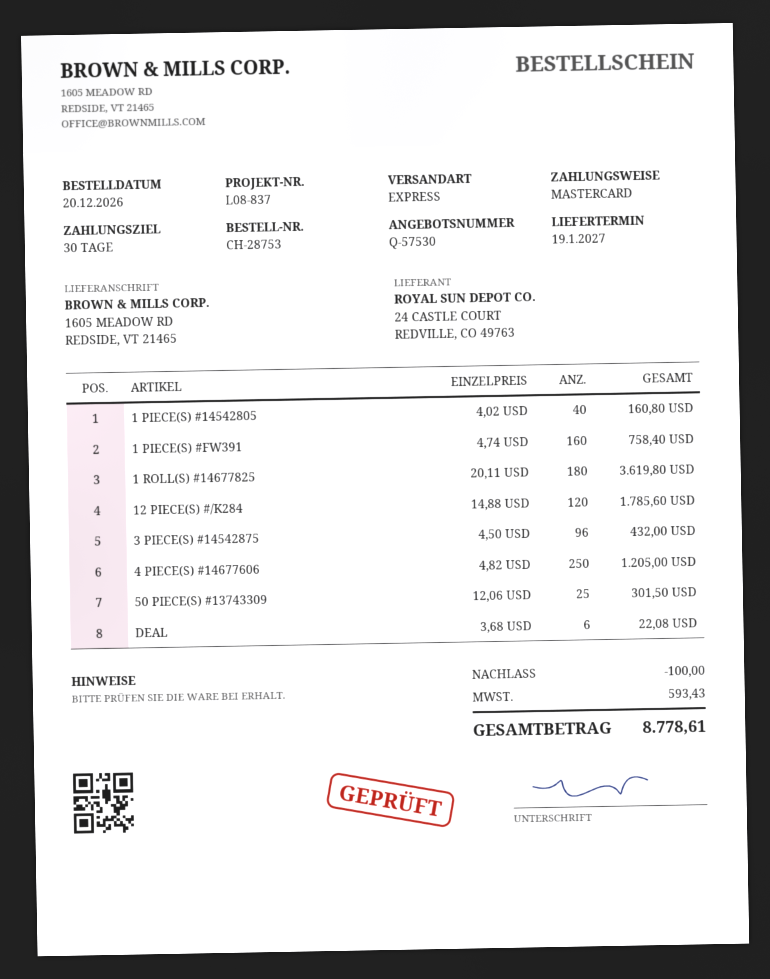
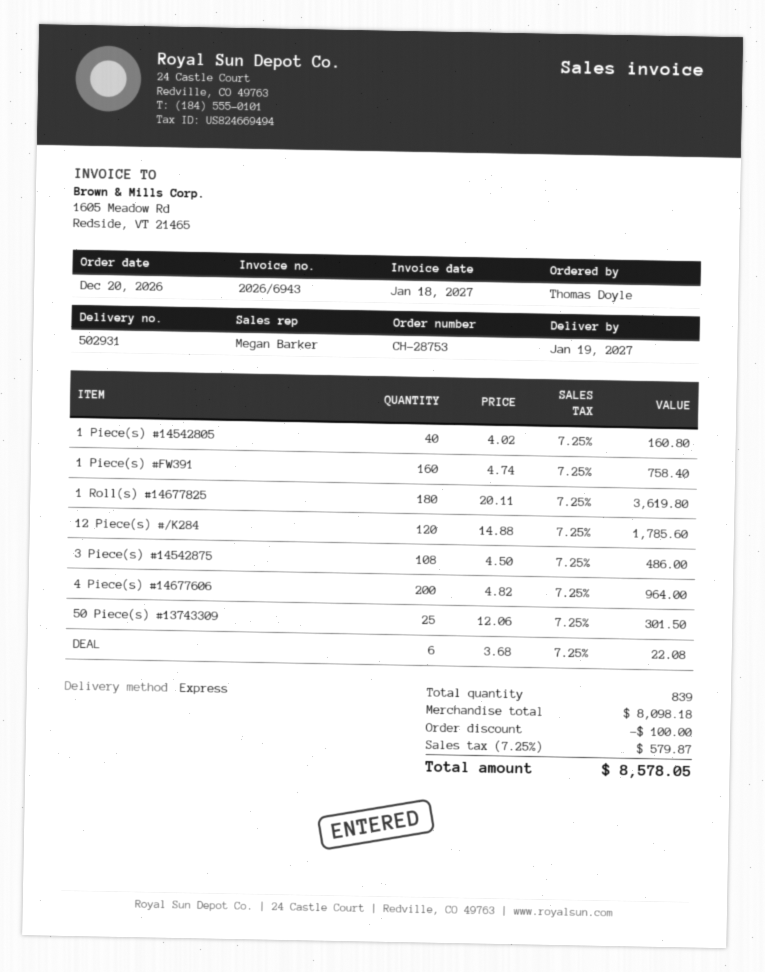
3 PIECE(S) #14542875: 96 x 4.50 = 432.00 -> 108 x 4.50 = 486.00
4 PIECE(S) #14677606: 250 x 4.82 = 1205.00 -> 200 x 4.82 = 964.00
tax: 593.43 -> 579.87
total: 8778.61 -> 8578.05

